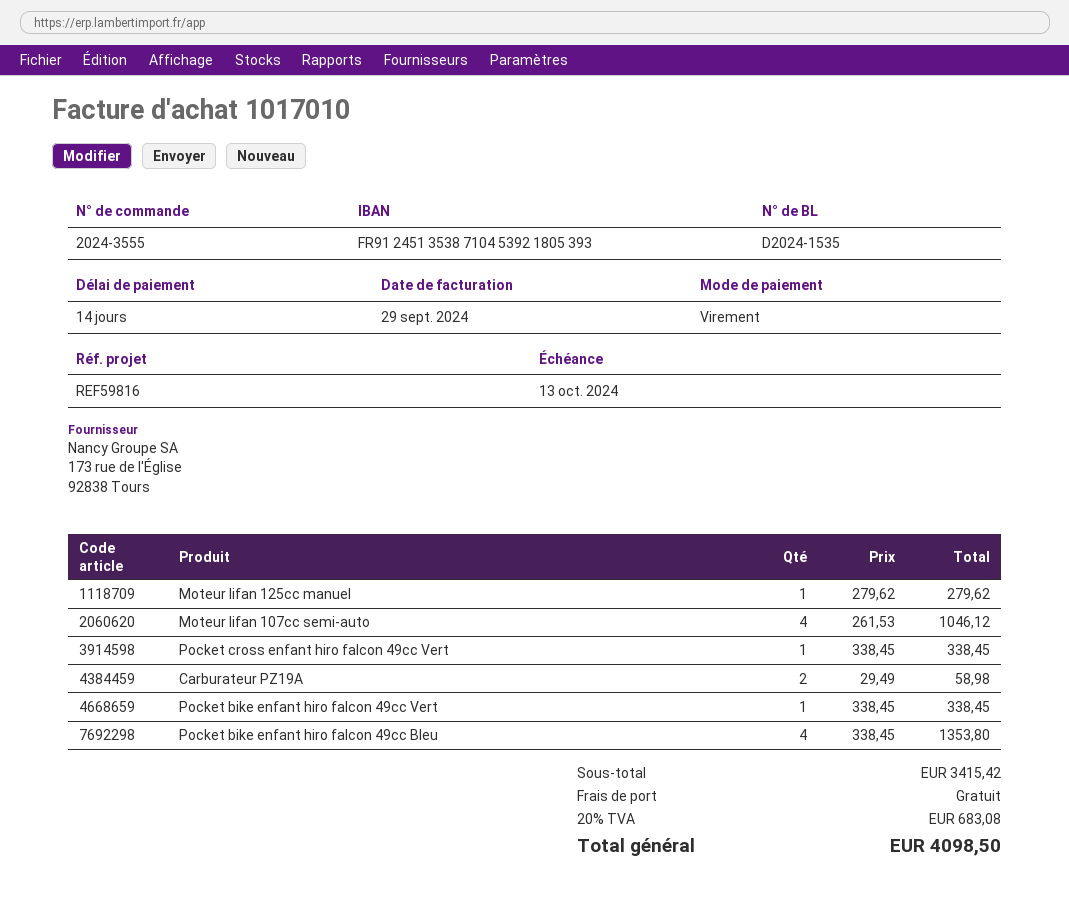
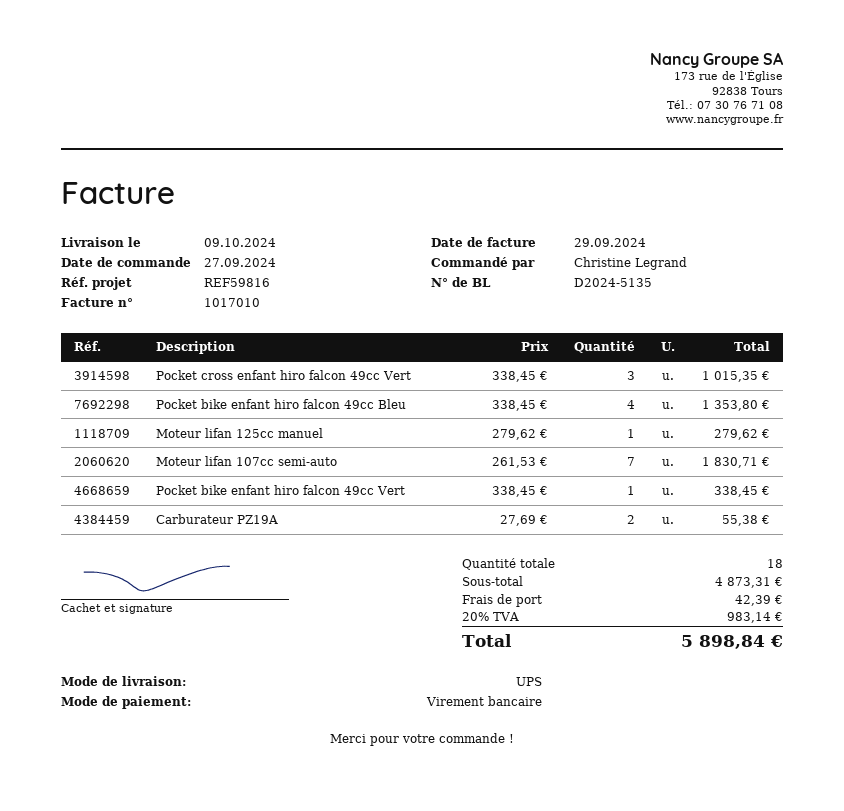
delivery note number: D2024-1535 -> D2024-5135
Moteur lifan 107cc semi-auto: 4 x 261.53 = 1046.12 -> 7 x 261.53 = 1830.71
Pocket cross enfant hiro falcon 49cc Vert: 1 x 338.45 = 338.45 -> 3 x 338.45 = 1015.35
Carburateur PZ19A: 2 x 29.49 = 58.98 -> 2 x 27.69 = 55.38
subtotal: 3415.42 -> 4873.31
shipping: 0.00 -> 42.39
tax: 20% = 683.08 -> 20% = 983.14
total: 4098.50 -> 5898.84

